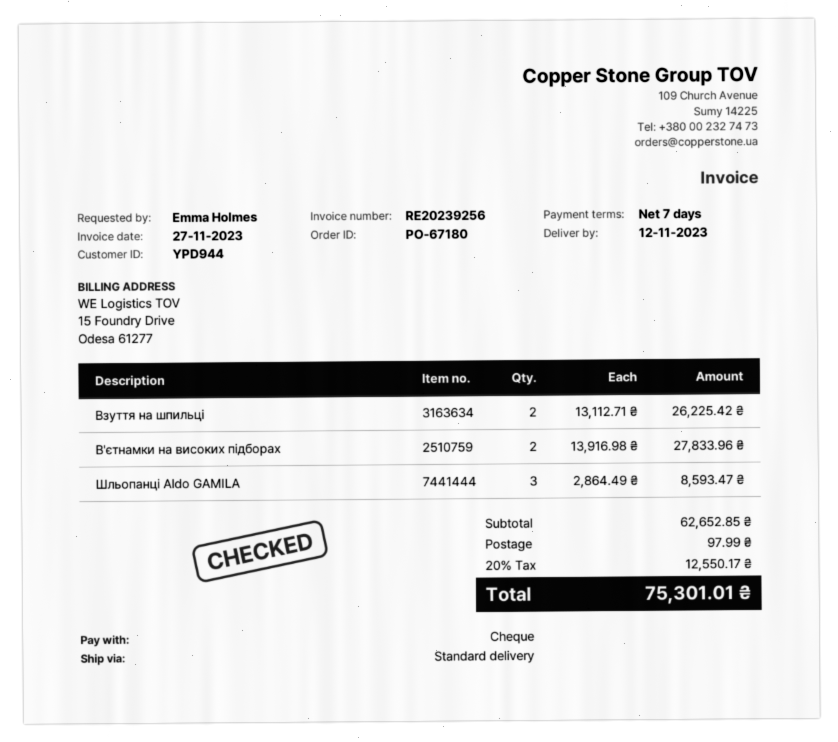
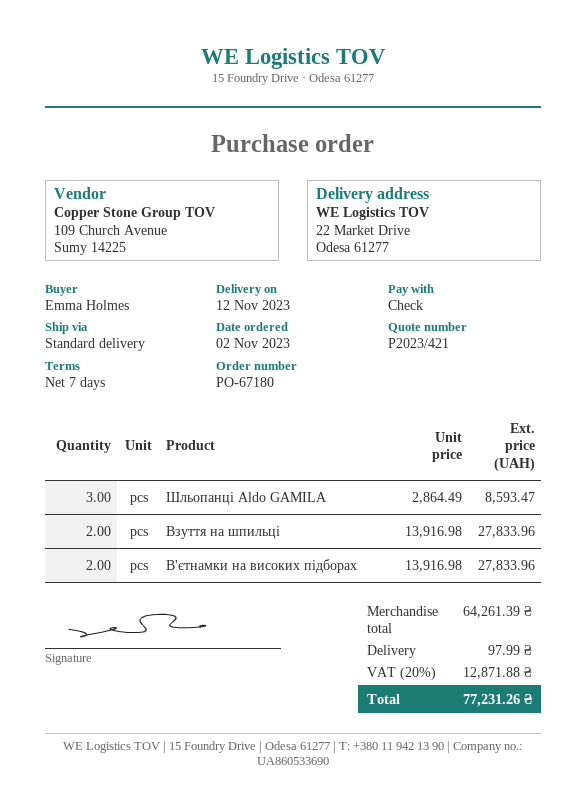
Взуття на шпильці: 2 x 13112.71 = 26225.42 -> 2 x 13916.98 = 27833.96
subtotal: 62652.85 -> 64261.39
tax: 20% = 12550.17 -> 20% = 12871.88
total: 75301.01 -> 77231.26

